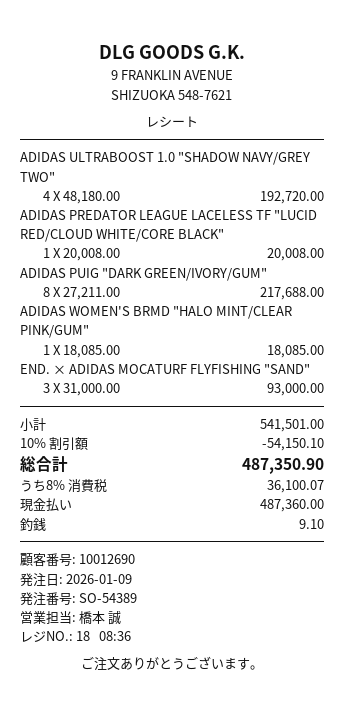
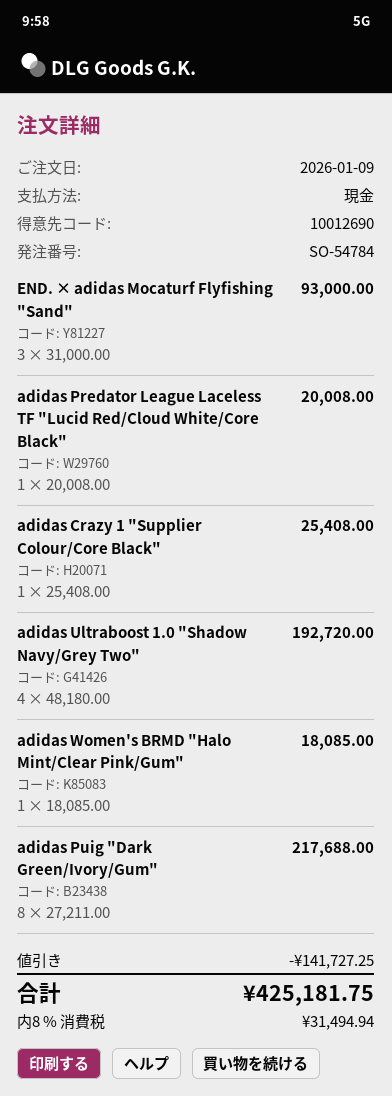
order number: SO-54389 -> SO-54784
adidas Crazy 1 "Supplier Colour/Core Black": none -> 1 x 25408.00 = 25408.00
discount: 54150.10 -> 141727.25
tax: 8% = 36100.07 -> 8% = 31494.94
total: 487350.90 -> 425181.75

